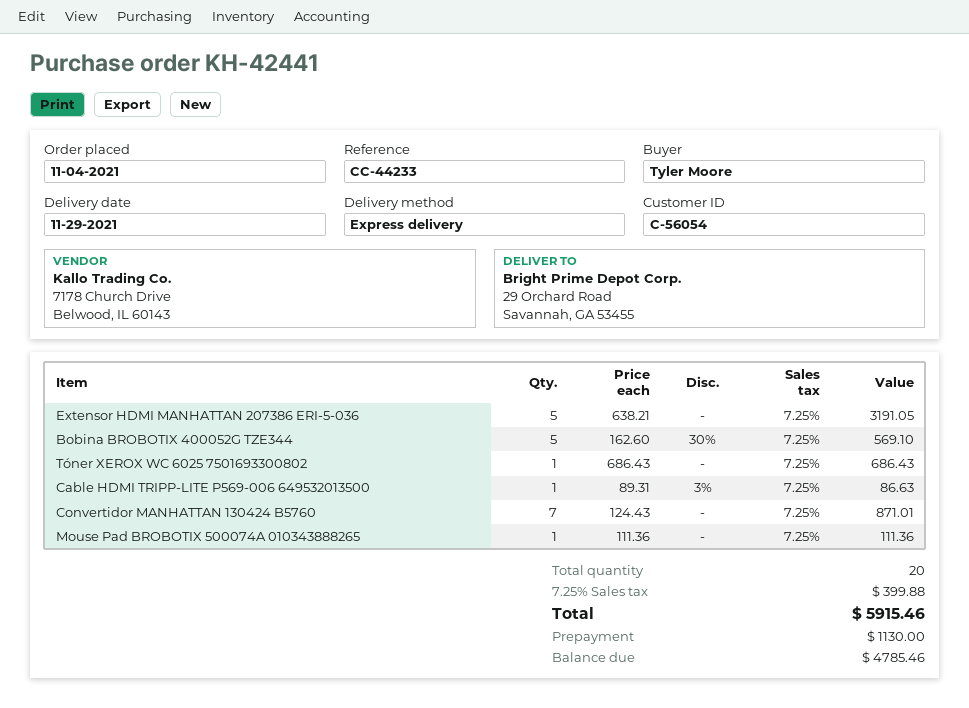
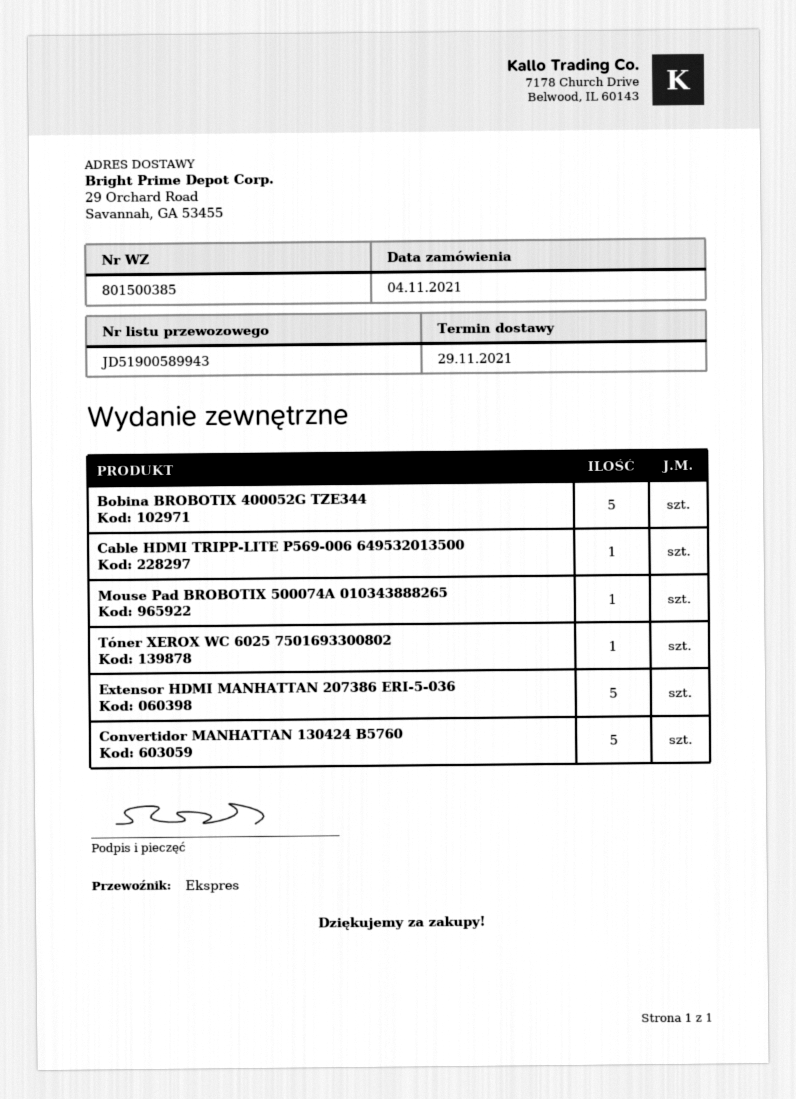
Convertidor MANHATTAN 130424 B5760: 7 -> 5

